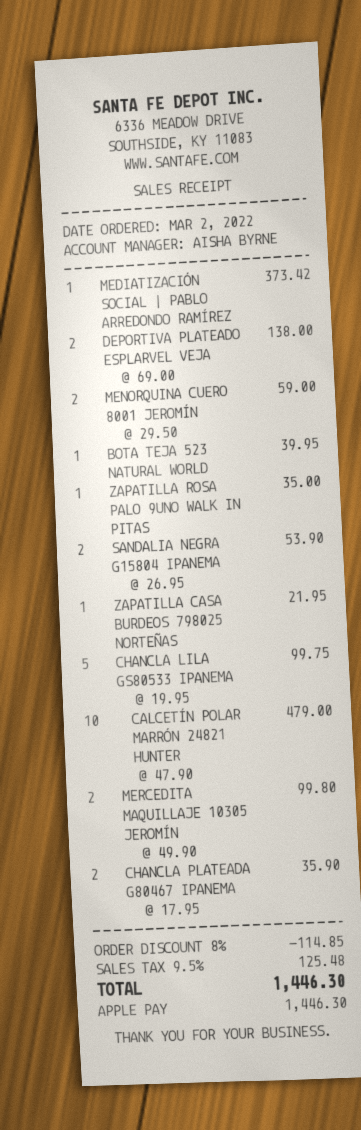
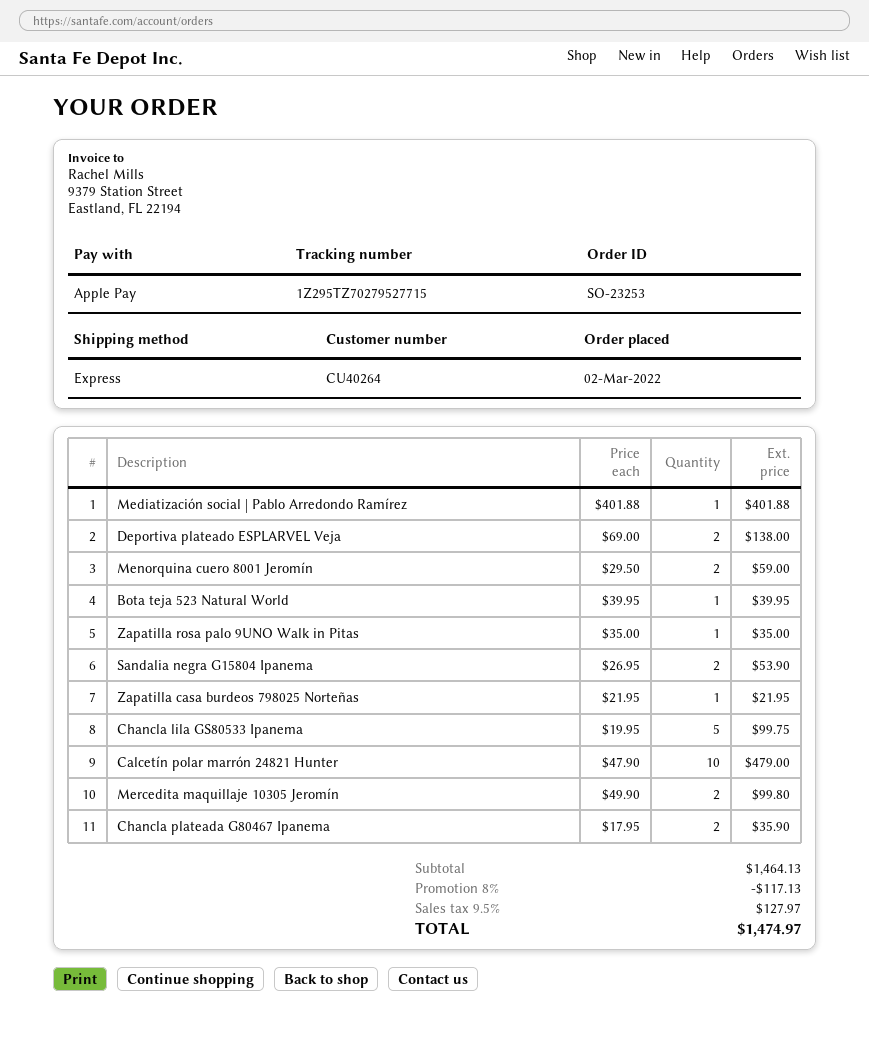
MEDIATIZACIÓN SOCIAL | PABLO ARREDONDO RAMÍREZ: 1 x 373.42 = 373.42 -> 1 x 401.88 = 401.88
discount: 8% = 114.85 -> 8% = 117.13
tax: 9.5% = 125.48 -> 9.5% = 127.97
total: 1446.30 -> 1474.97

